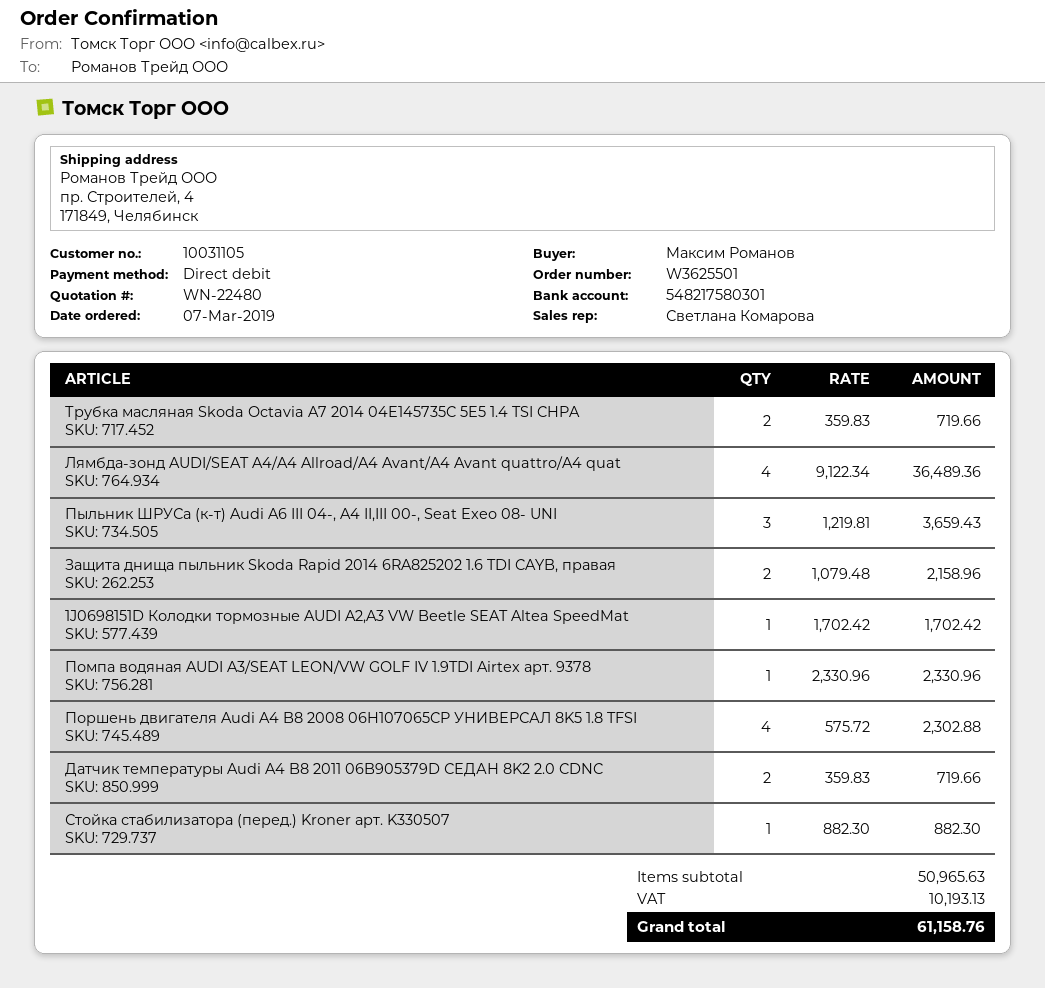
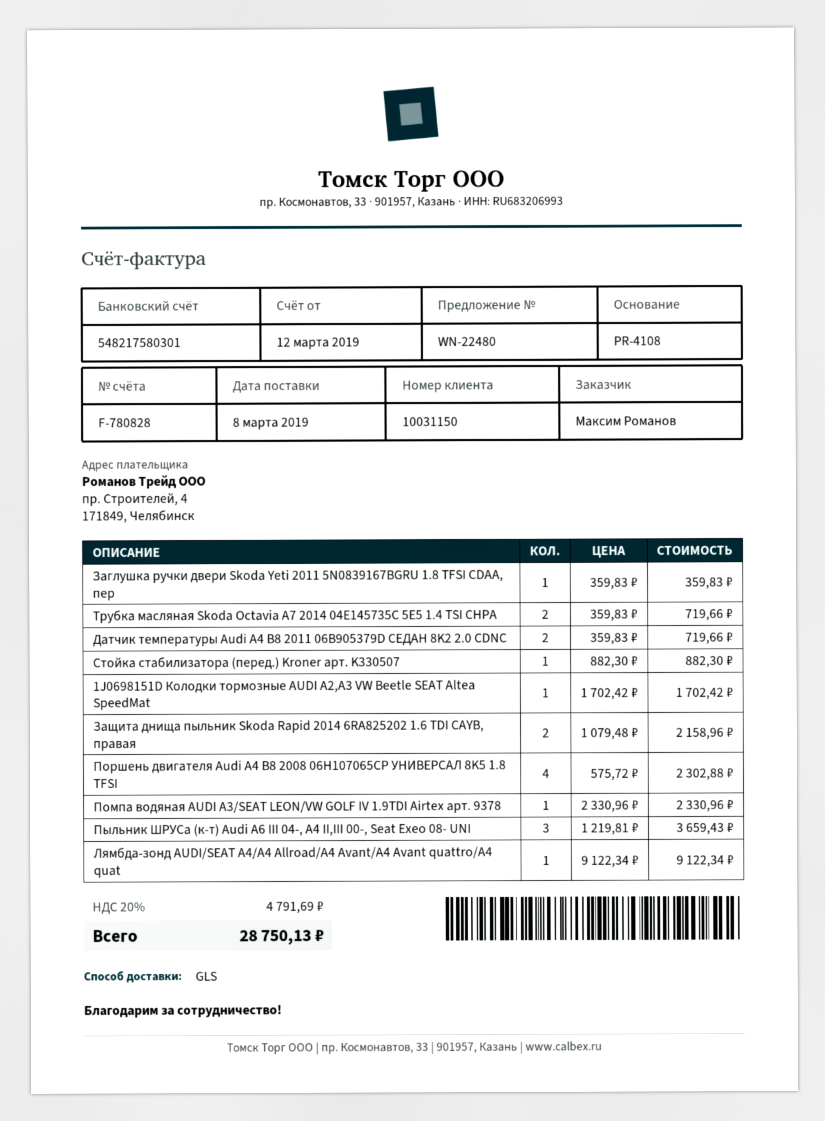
customer number: 10031105 -> 10031150
Лямбда-зонд AUDI/SEAT A4/A4 Allroad/A4 Avant/A4 Avant quattro/A4 quat: 4 x 9122.34 = 36489.36 -> 1 x 9122.34 = 9122.34
Заглушка ручки двери Skoda Yeti 2011 5N0839167BGRU 1.8 TFSI CDAA, пер: none -> 1 x 359.83 = 359.83
tax: 10193.13 -> 4791.69
total: 61158.76 -> 28750.13

